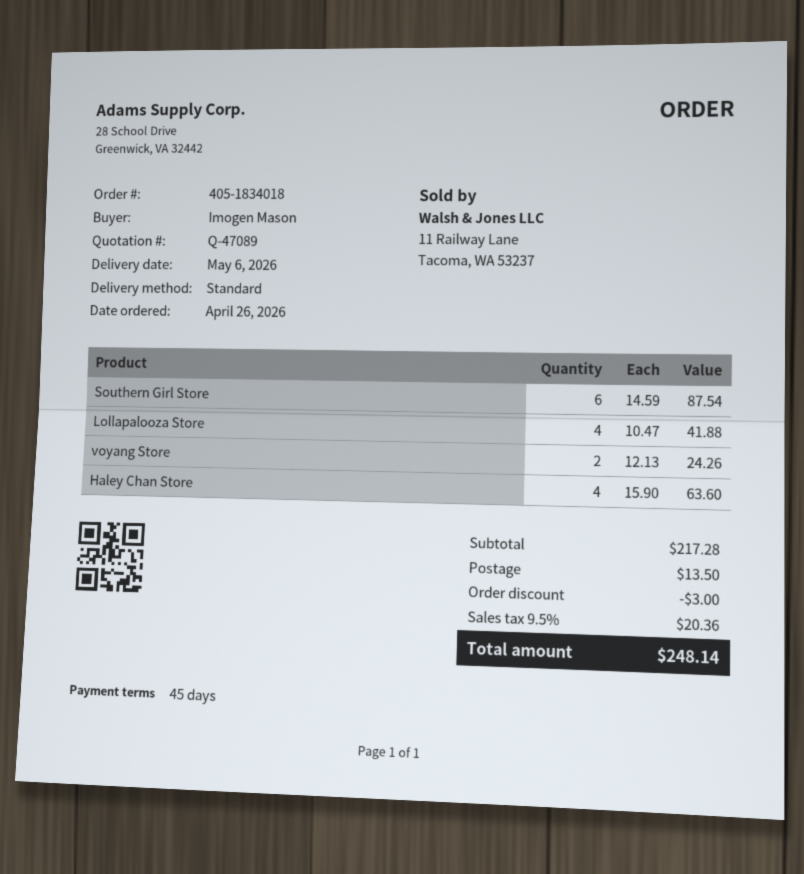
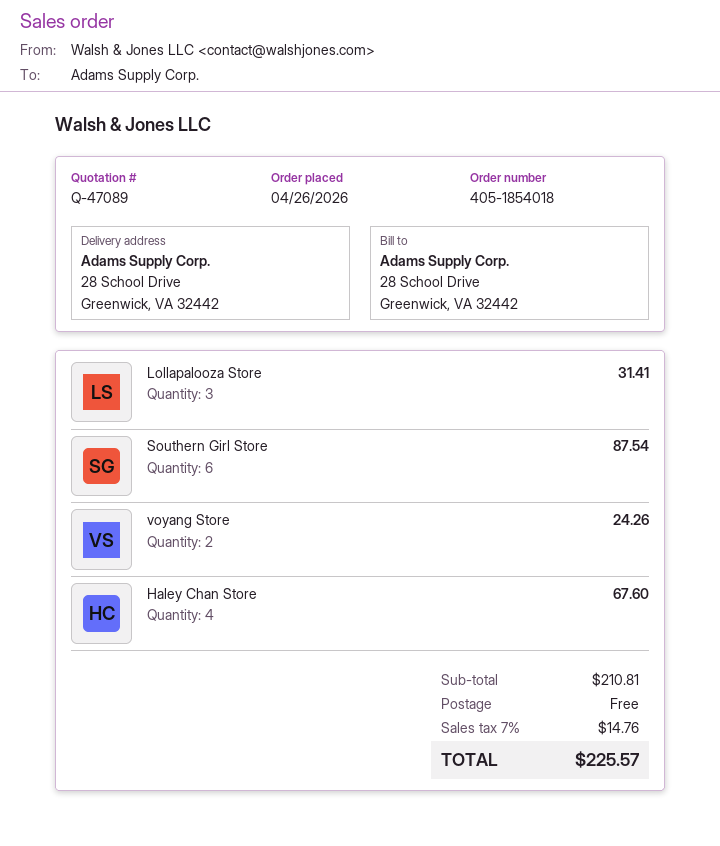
order number: 405-1834018 -> 405-1854018
Lollapalooza Store: 4 for 41.88 -> 3 for 31.41
Haley Chan Store: 4 for 63.60 -> 4 for 67.60
subtotal: 217.28 -> 210.81
discount: 3.00 -> none
shipping: 13.50 -> 0.00
tax: 9.5% = 20.36 -> 7% = 14.76
total: 248.14 -> 225.57

